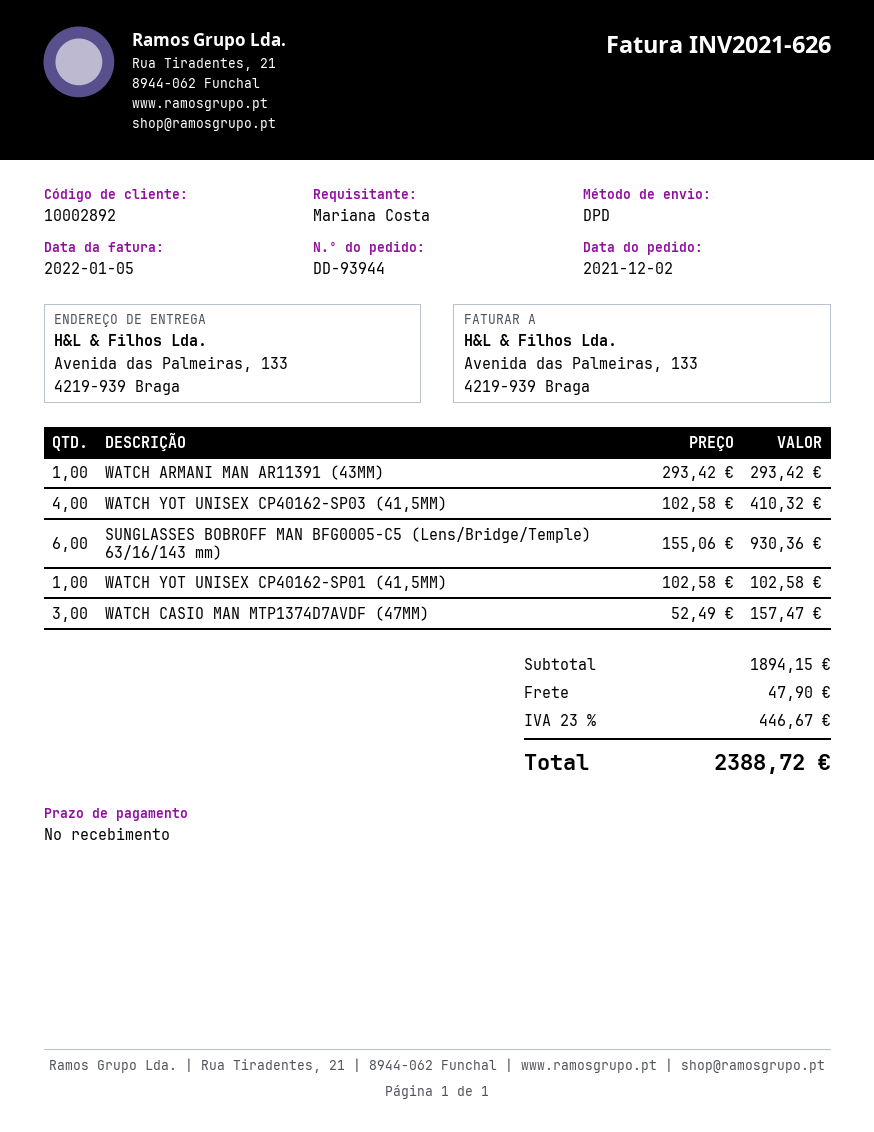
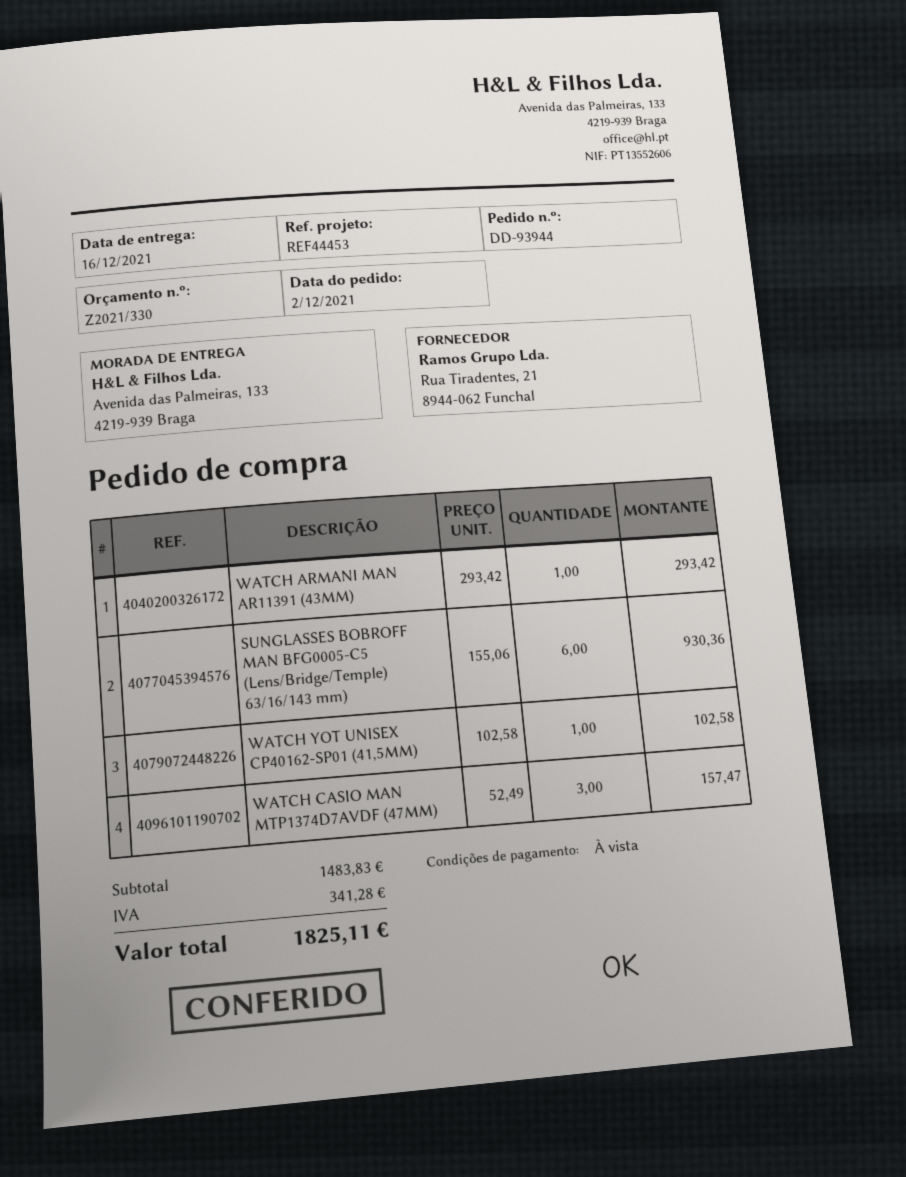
WATCH YOT UNISEX CP40162-SP03 (41,5MM): 4 x 102.58 = 410.32 -> none
subtotal: 1894.15 -> 1483.83
shipping: 47.90 -> none
tax: 446.67 -> 341.28
total: 2388.72 -> 1825.11

